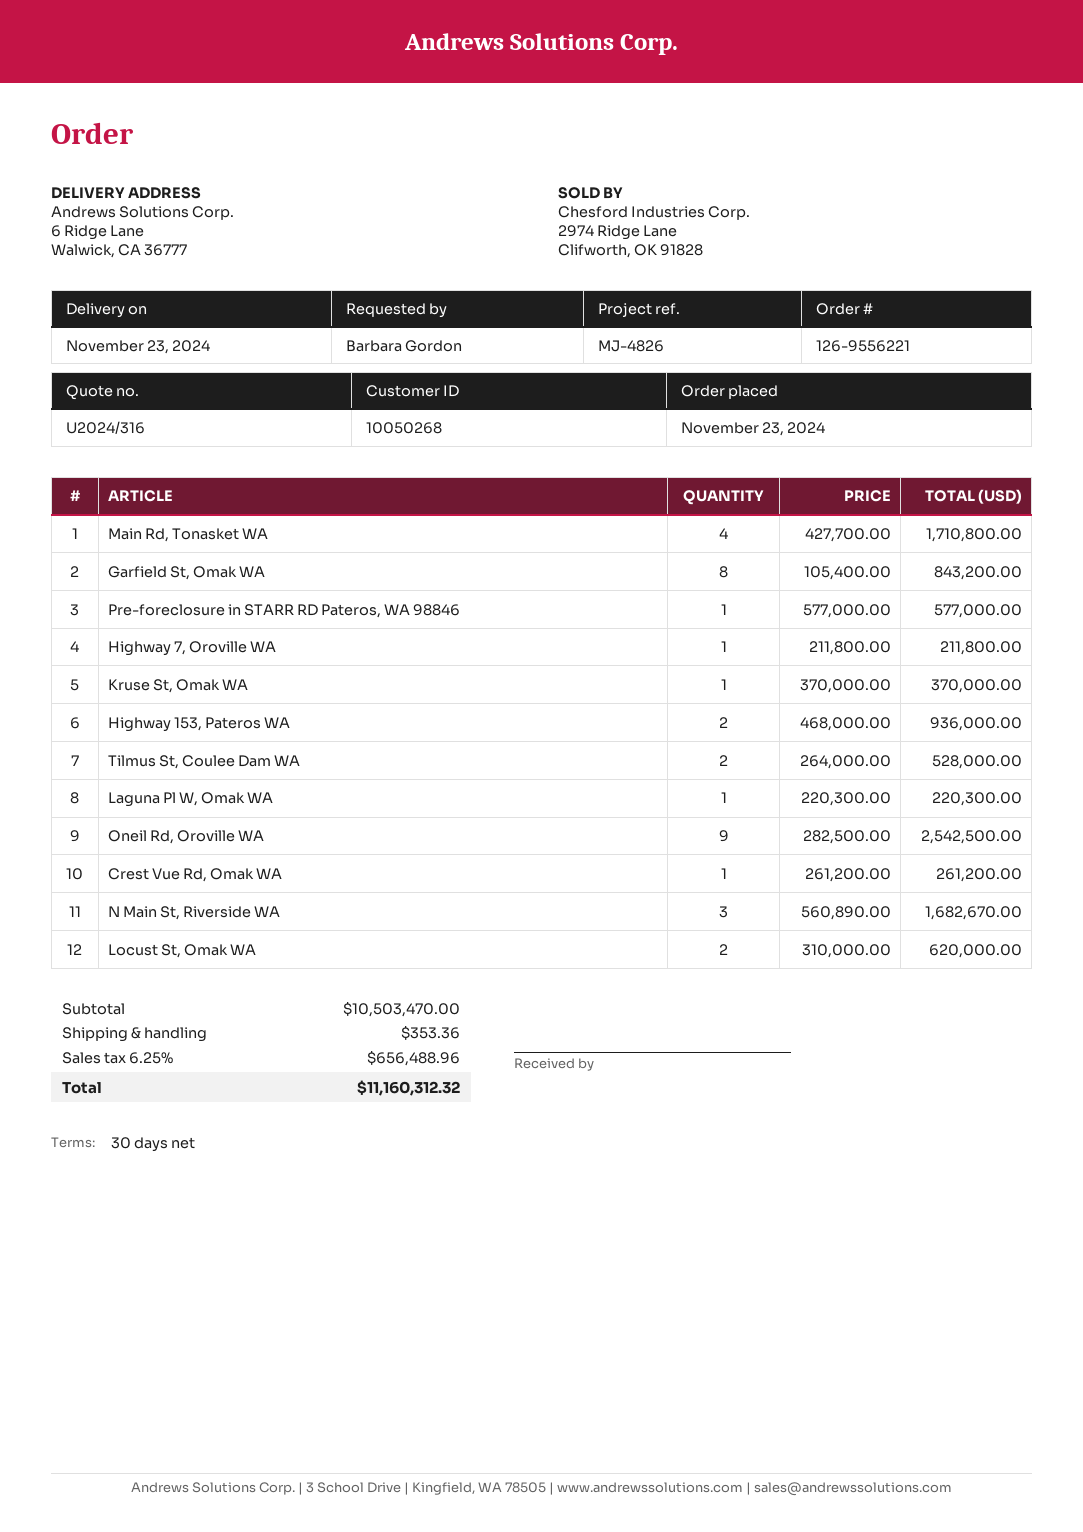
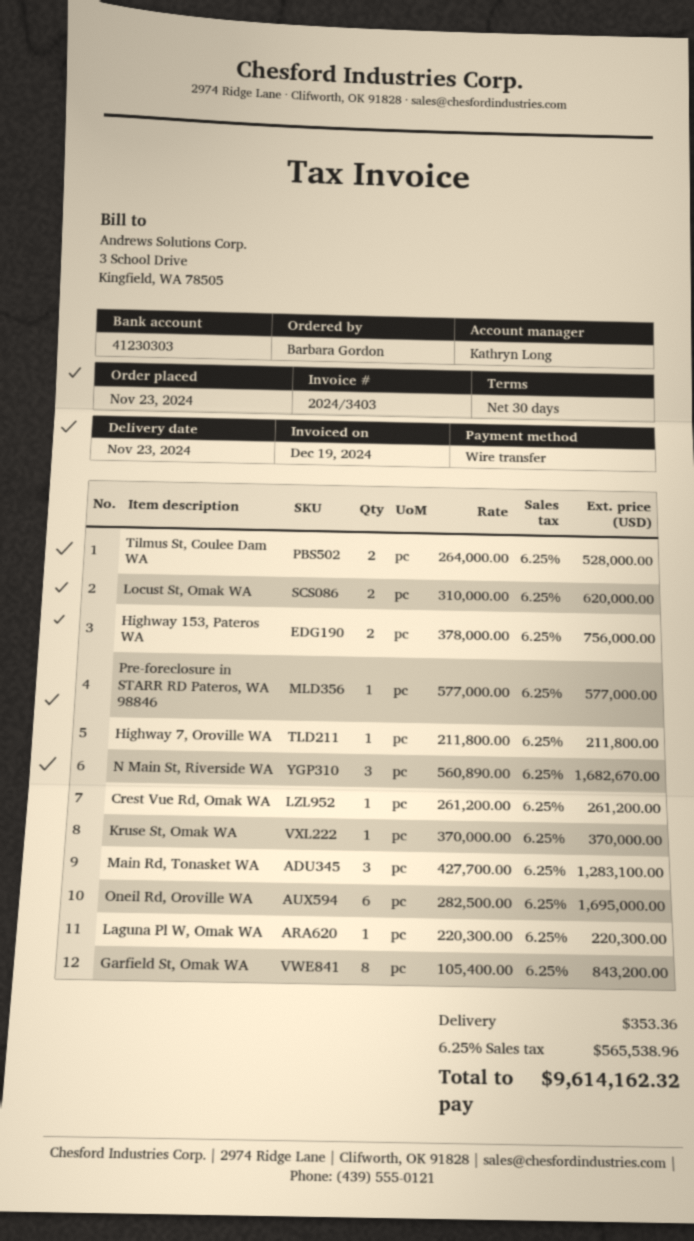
Main Rd, Tonasket WA: 4 x 427700.00 = 1710800.00 -> 3 x 427700.00 = 1283100.00
Highway 153, Pateros WA: 2 x 468000.00 = 936000.00 -> 2 x 378000.00 = 756000.00
Oneil Rd, Oroville WA: 9 x 282500.00 = 2542500.00 -> 6 x 282500.00 = 1695000.00
tax: 6.25% = 656488.96 -> 6.25% = 565538.96
total: 11160312.32 -> 9614162.32

